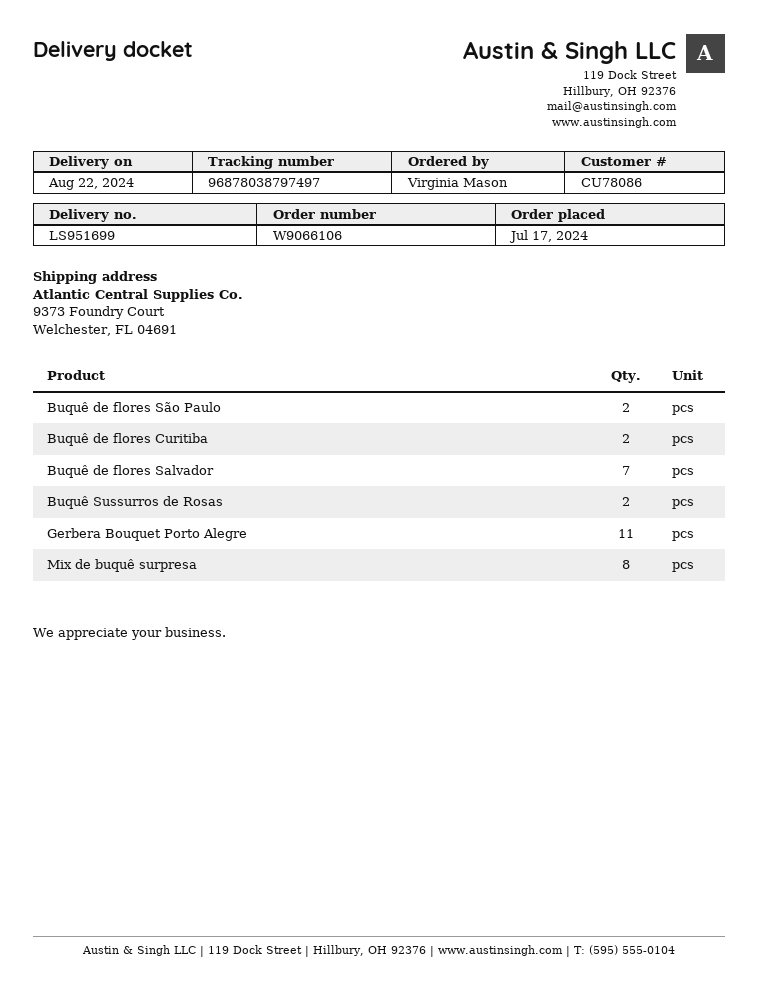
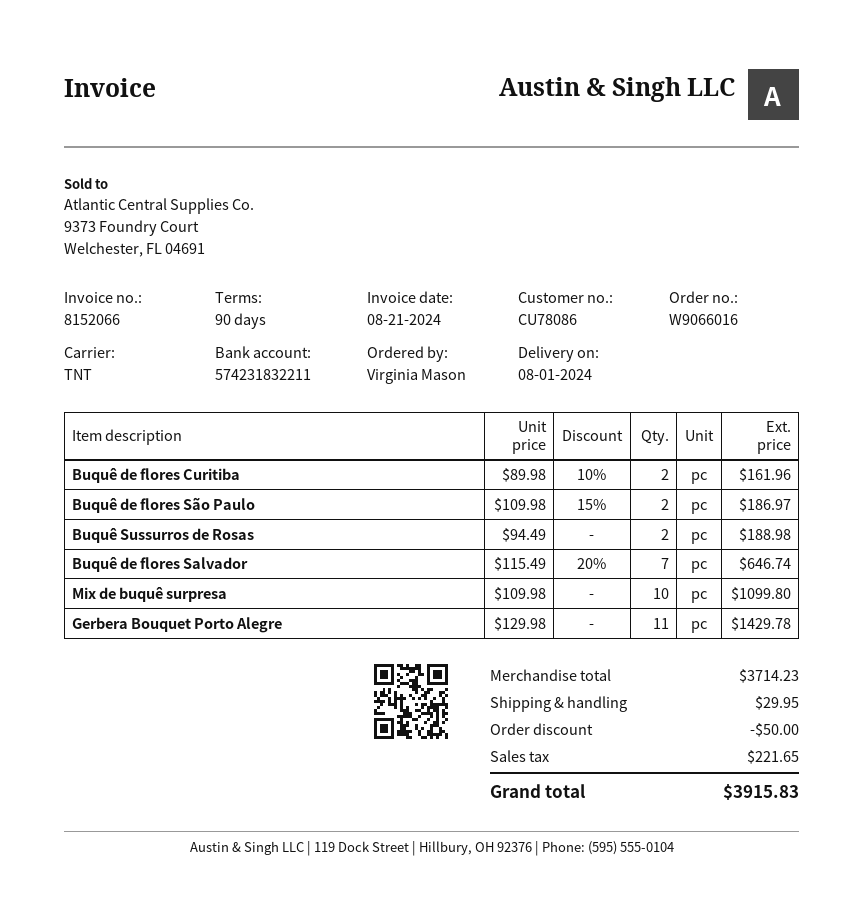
order number: W9066106 -> W9066016
delivery date: 2024-08-22 -> 2024-08-01
Mix de buquê surpresa: 8 -> 10

